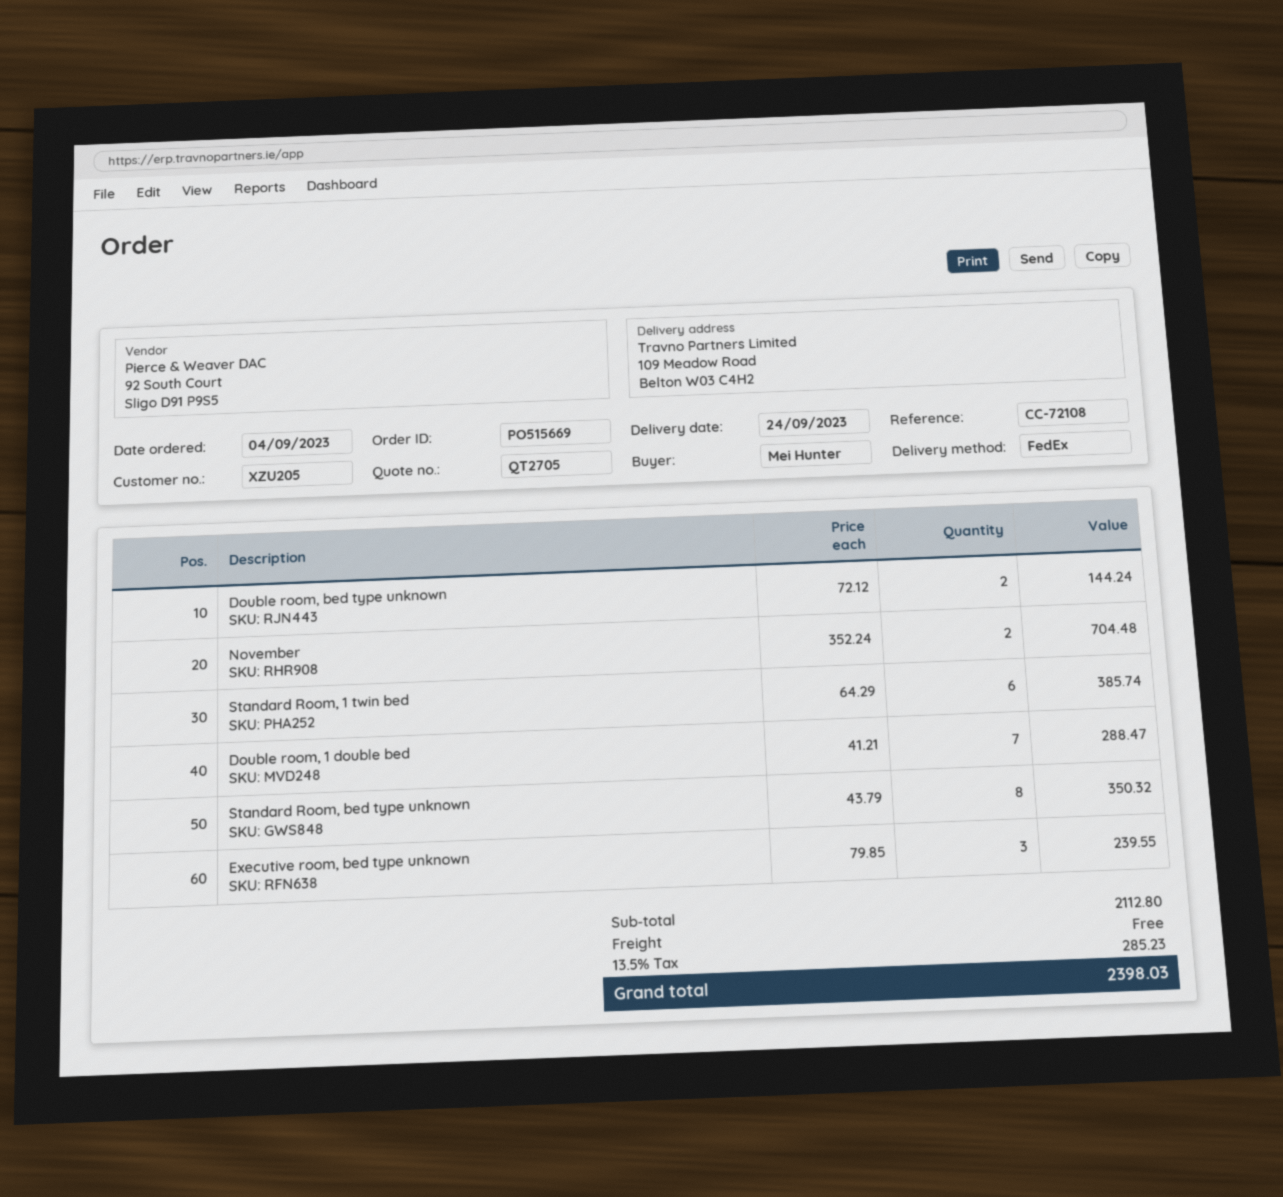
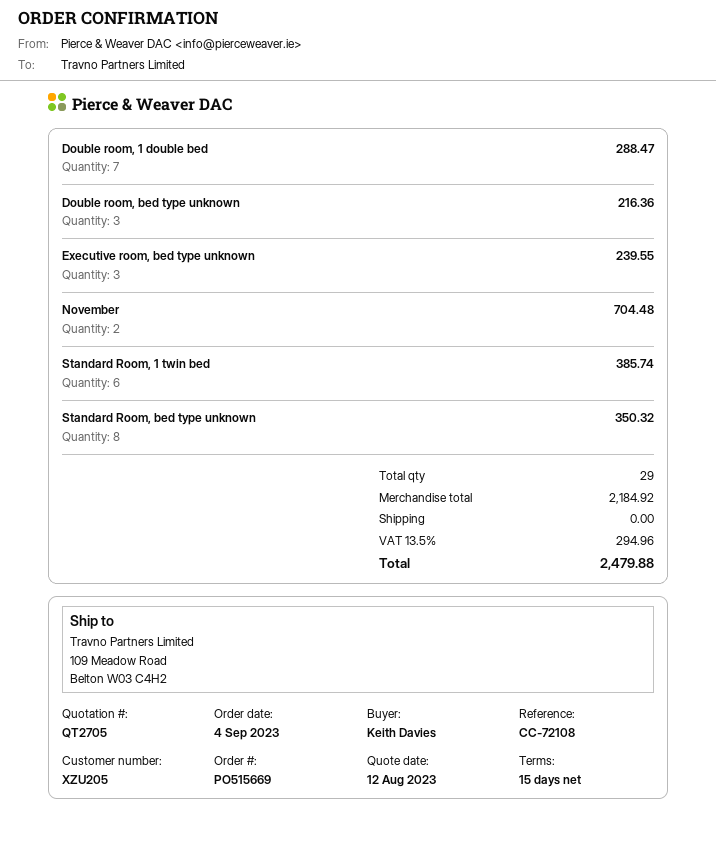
ordered by: Mei Hunter -> Keith Davies
Double room, bed type unknown: 2 for 144.24 -> 3 for 216.36
subtotal: 2112.80 -> 2184.92
tax: 13.5% = 285.23 -> 13.5% = 294.96
total: 2398.03 -> 2479.88

